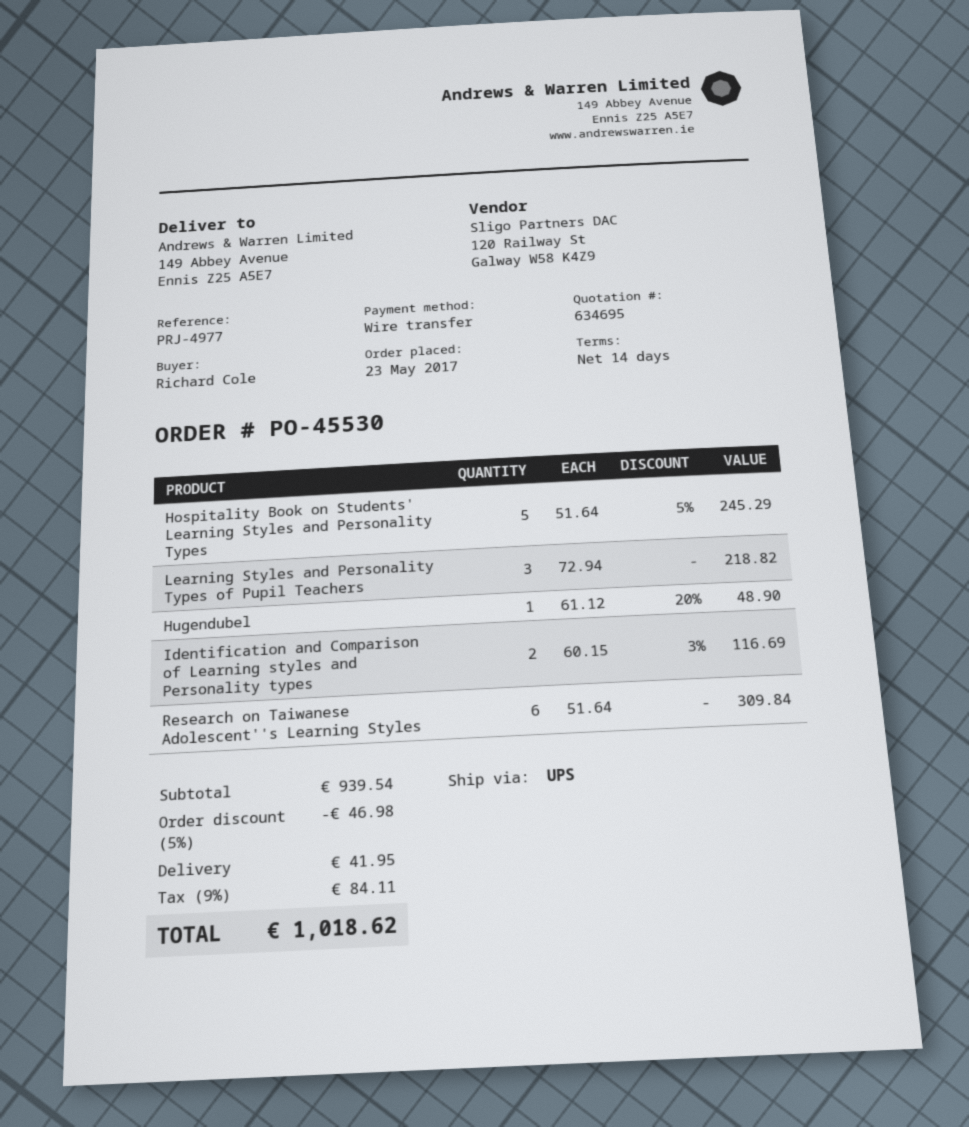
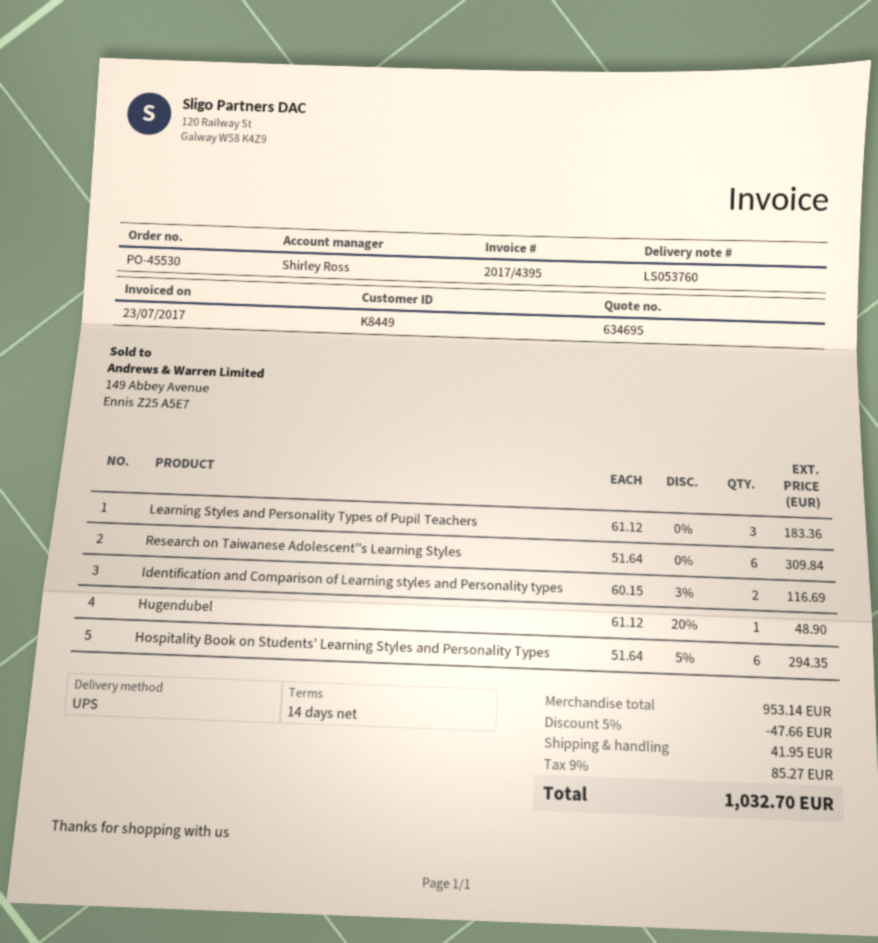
Hospitality Book on Students' Learning Styles and Personality Types: 5 x 51.64 - 5% = 245.29 -> 6 x 51.64 - 5% = 294.35
Learning Styles and Personality Types of Pupil Teachers: 3 x 72.94 = 218.82 -> 3 x 61.12 = 183.36
subtotal: 939.54 -> 953.14
discount: 5% = 46.98 -> 5% = 47.66
tax: 9% = 84.11 -> 9% = 85.27
total: 1018.62 -> 1032.70

